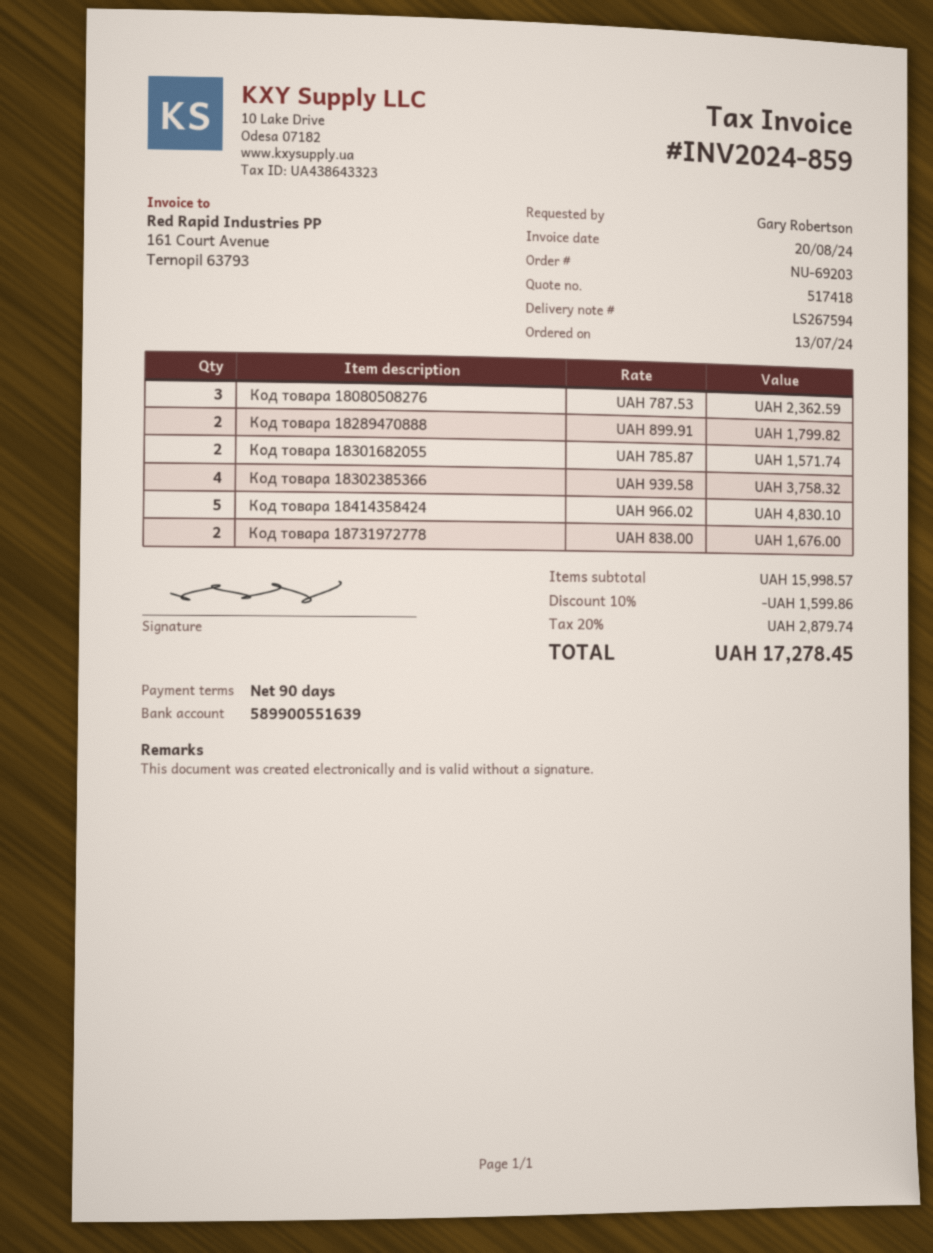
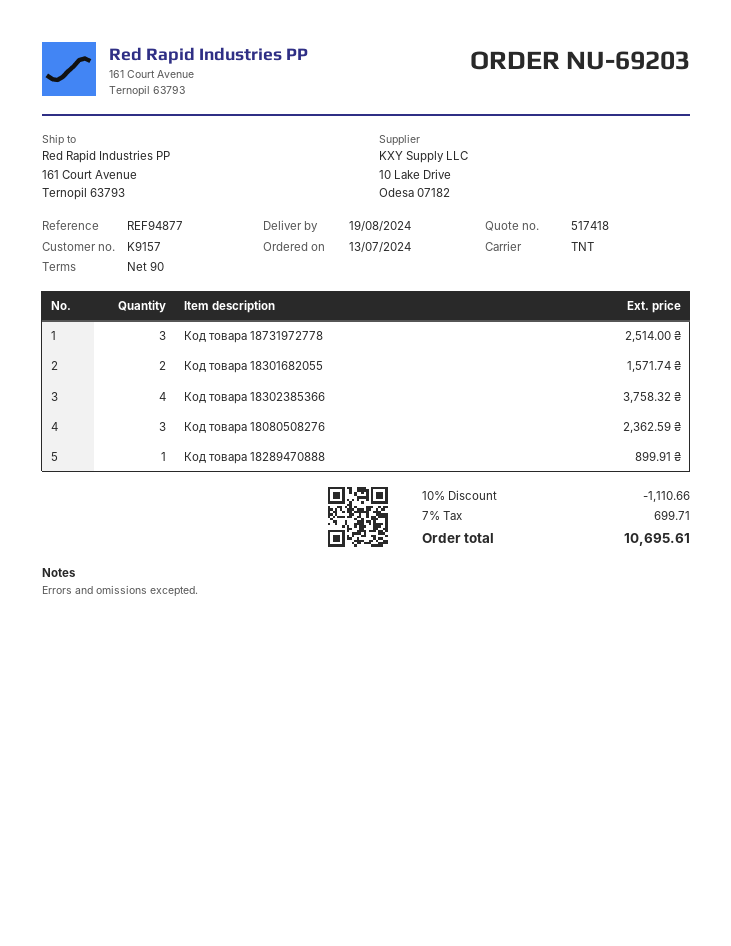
Код товара 18289470888: 2 for 1799.82 -> 1 for 899.91
Код товара 18414358424: 5 for 4830.10 -> none
Код товара 18731972778: 2 for 1676.00 -> 3 for 2514.00
discount: 10% = 1599.86 -> 10% = 1110.66
tax: 20% = 2879.74 -> 7% = 699.71
total: 17278.45 -> 10695.61

